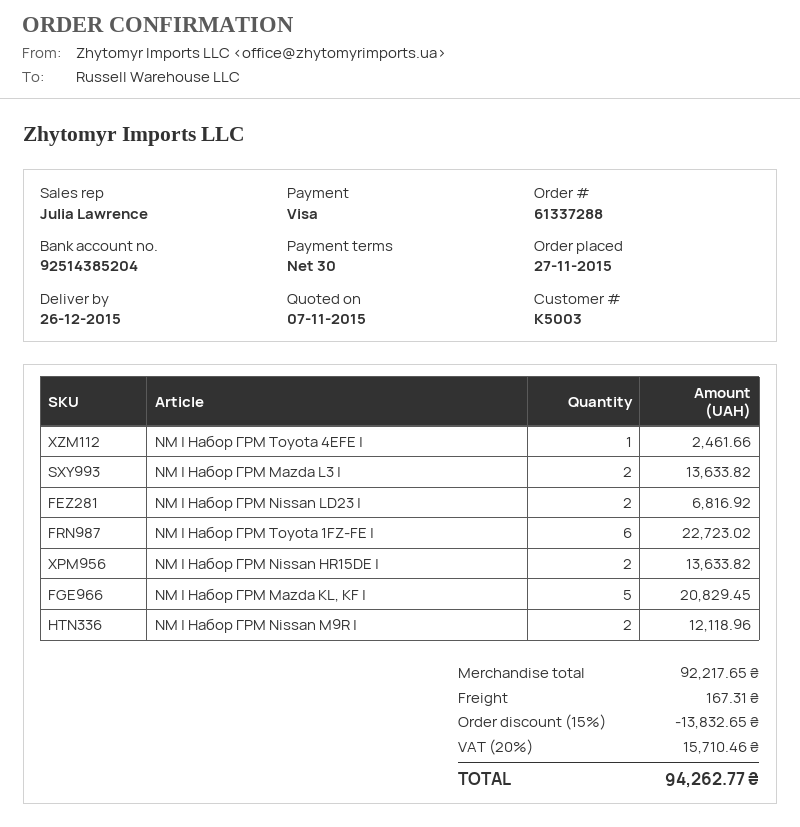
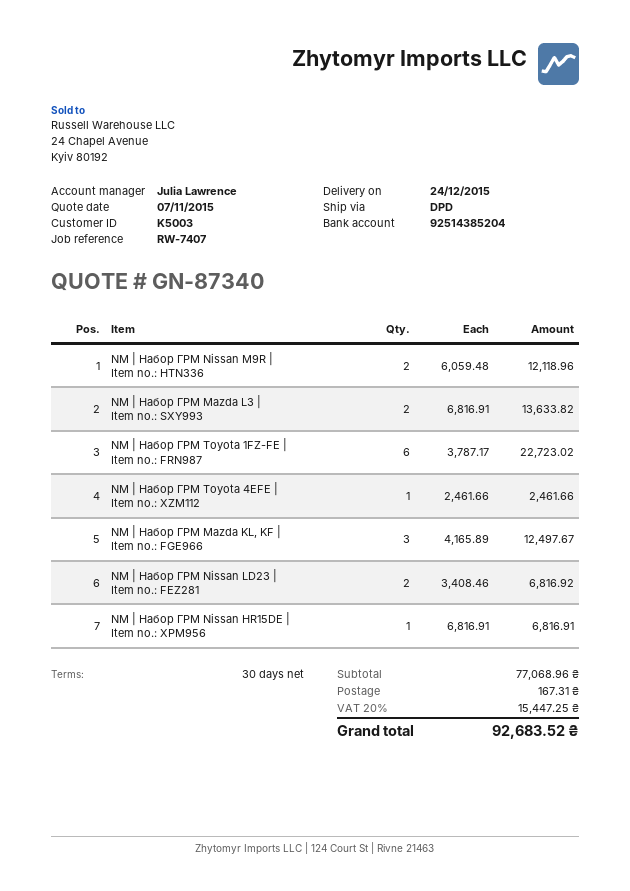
delivery date: 2015-12-26 -> 2015-12-24
NM | Набор ГРМ Nissan HR15DE |: 2 for 13633.82 -> 1 for 6816.91
NM | Набор ГРМ Mazda KL, KF |: 5 for 20829.45 -> 3 for 12497.67
subtotal: 92217.65 -> 77068.96
discount: 15% = 13832.65 -> none
tax: 20% = 15710.46 -> 20% = 15447.25
total: 94262.77 -> 92683.52

